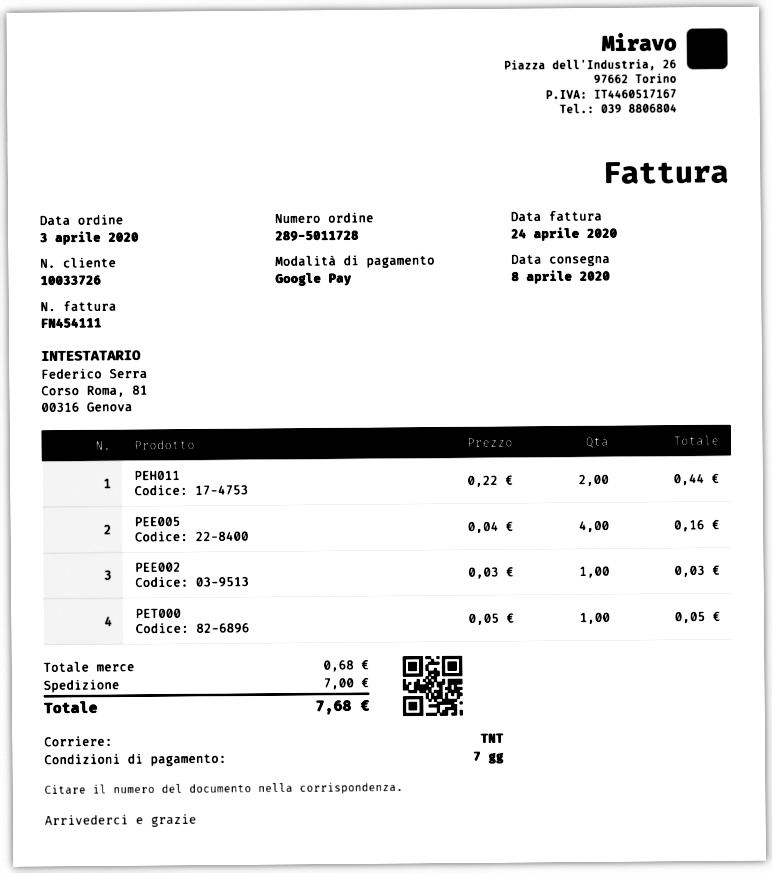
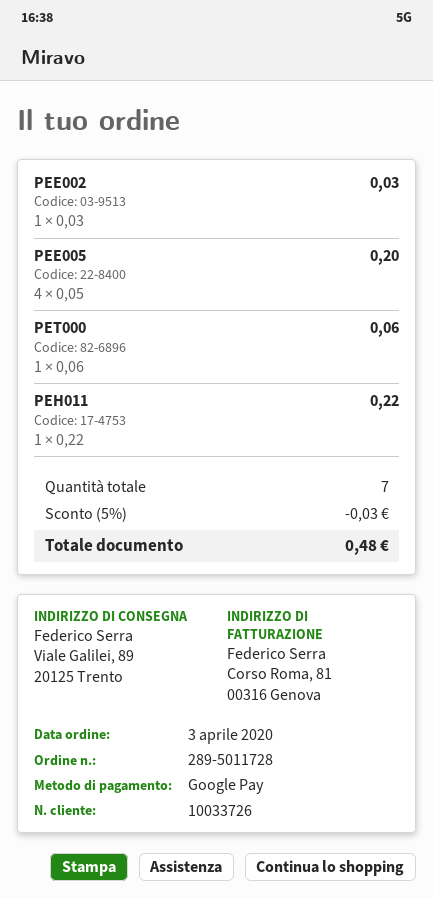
PEH011: 2 x 0.22 = 0.44 -> 1 x 0.22 = 0.22
PEE005: 4 x 0.04 = 0.16 -> 4 x 0.05 = 0.20
PET000: 1 x 0.05 = 0.05 -> 1 x 0.06 = 0.06
discount: none -> 5% = 0.03
shipping: 7.00 -> none
total: 7.68 -> 0.48

